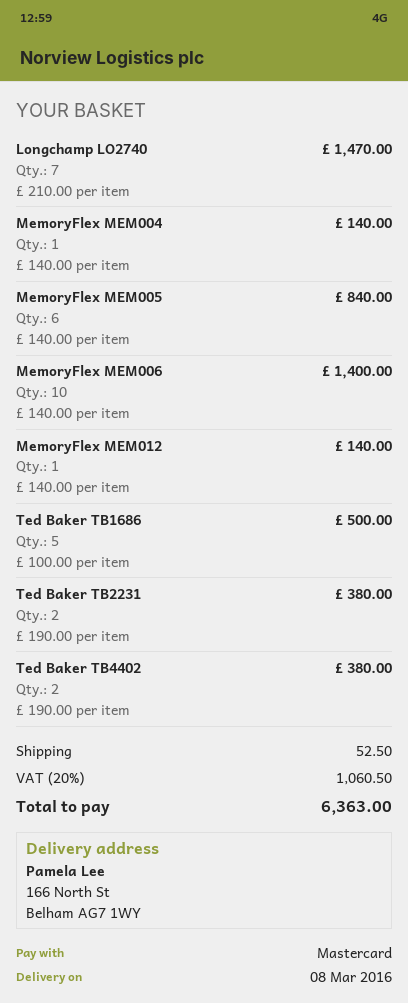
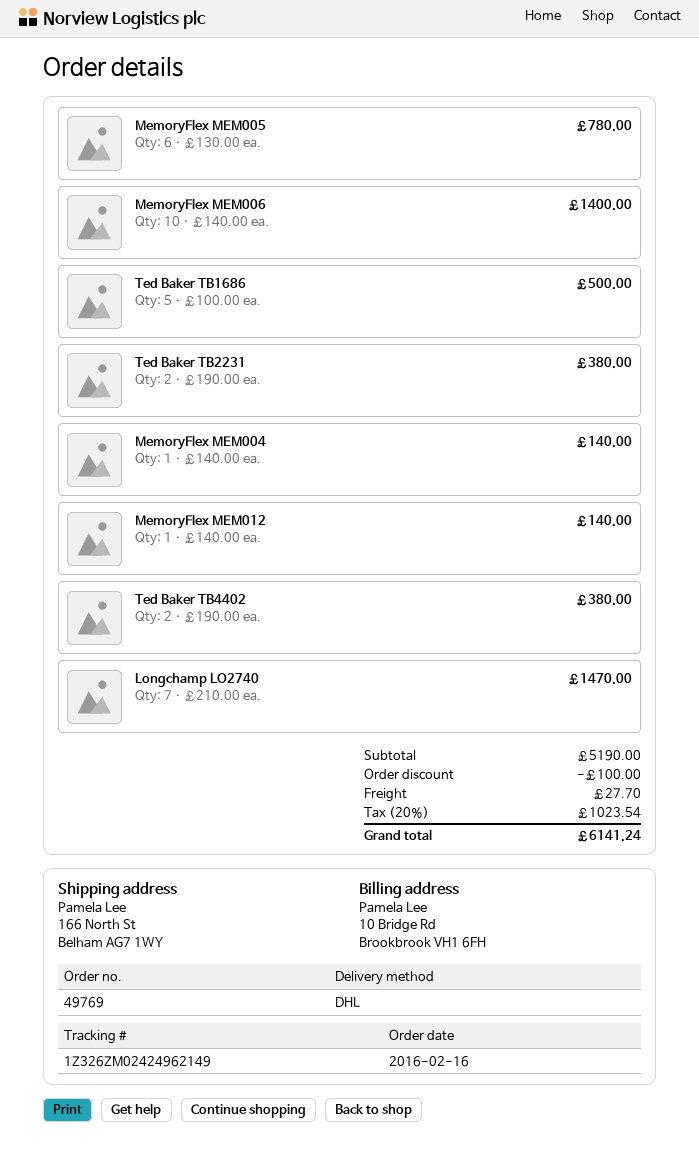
MemoryFlex MEM005: 6 x 140.00 = 840.00 -> 6 x 130.00 = 780.00
discount: none -> 100.00
shipping: 52.50 -> 27.70
tax: 20% = 1060.50 -> 20% = 1023.54
total: 6363.00 -> 6141.24

